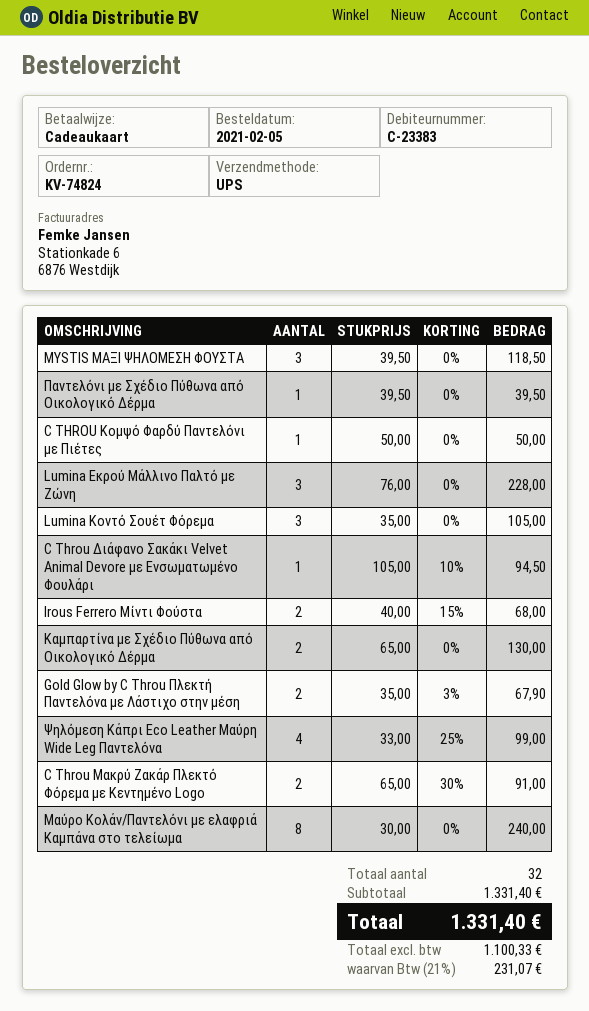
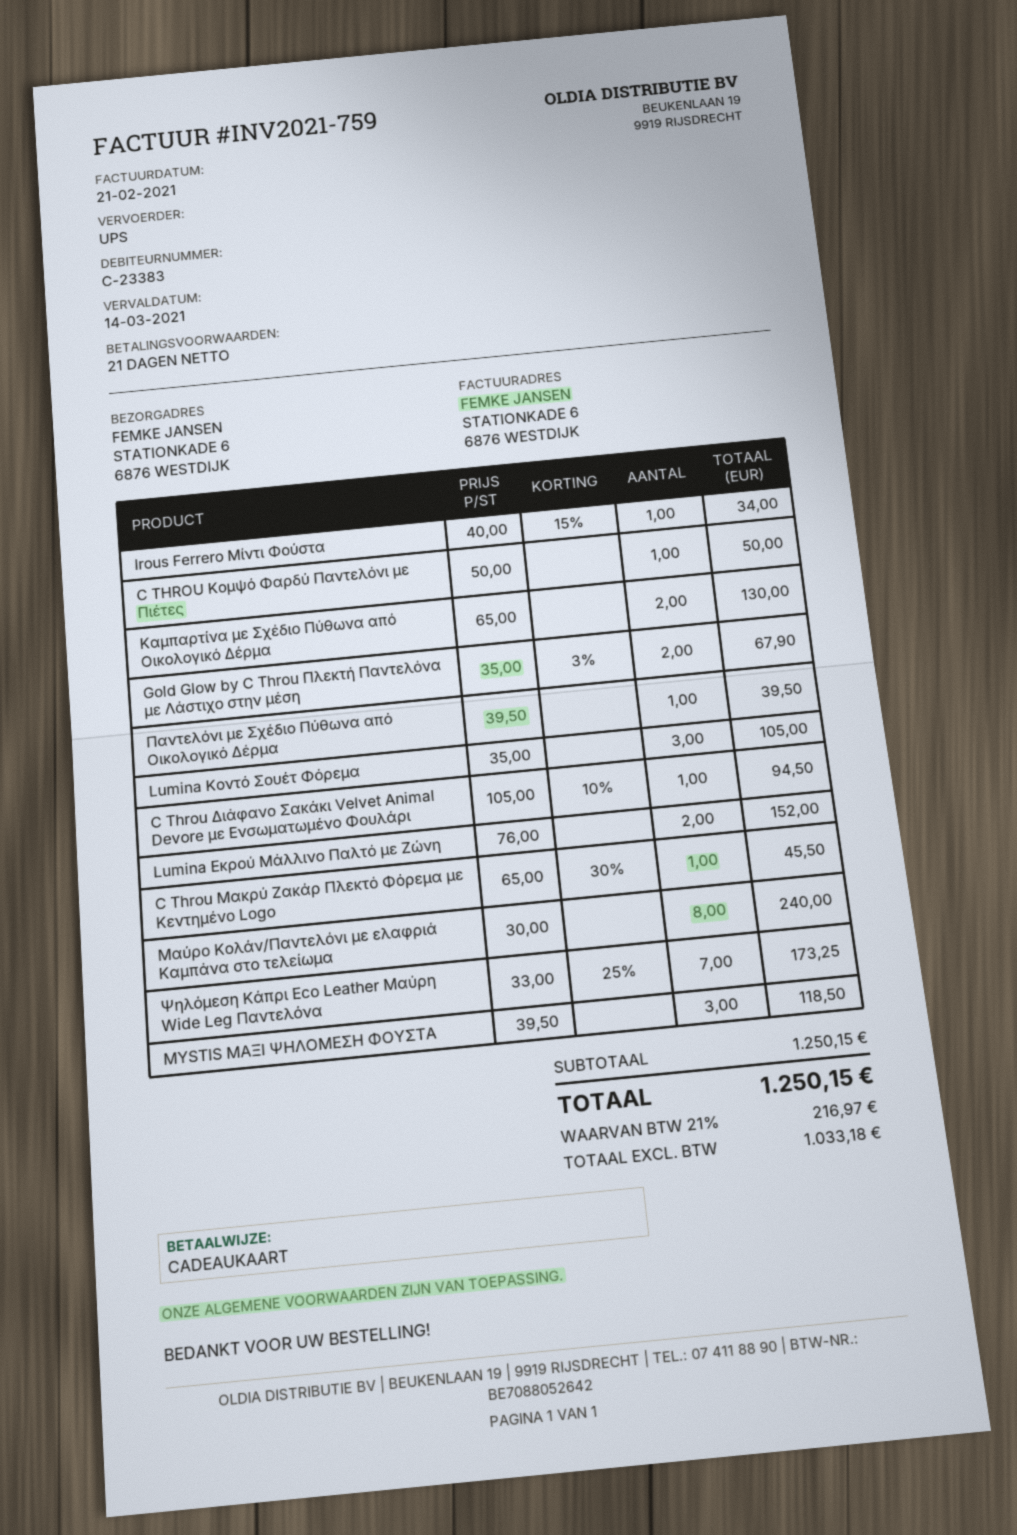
Lumina Εκρού Μάλλινο Παλτό με Ζώνη: 3 x 76.00 = 228.00 -> 2 x 76.00 = 152.00
Irous Ferrero Μίντι Φούστα: 2 x 40.00 - 15% = 68.00 -> 1 x 40.00 - 15% = 34.00
Ψηλόμεση Κάπρι Eco Leather Μαύρη Wide Leg Παντελόνα: 4 x 33.00 - 25% = 99.00 -> 7 x 33.00 - 25% = 173.25
C Throu Μακρύ Ζακάρ Πλεκτό Φόρεμα με Κεντημένο Logo: 2 x 65.00 - 30% = 91.00 -> 1 x 65.00 - 30% = 45.50
subtotal: 1331.40 -> 1250.15
net: 1100.33 -> 1033.18
tax: 21% = 231.07 -> 21% = 216.97
total: 1331.40 -> 1250.15

